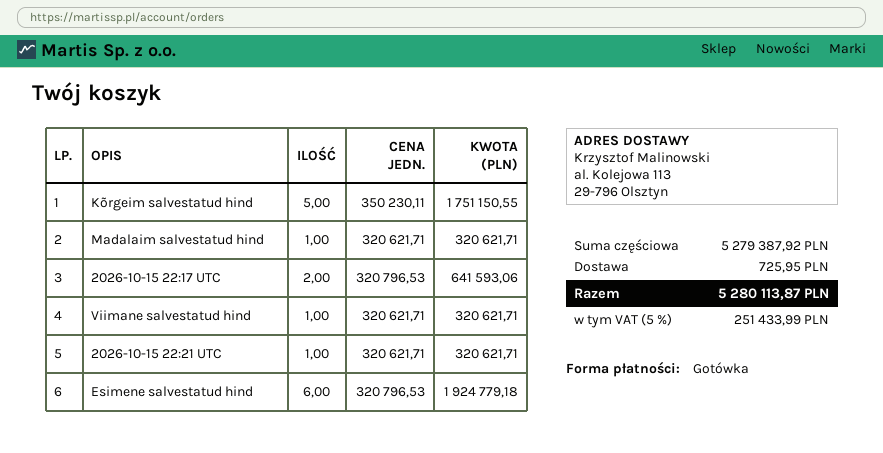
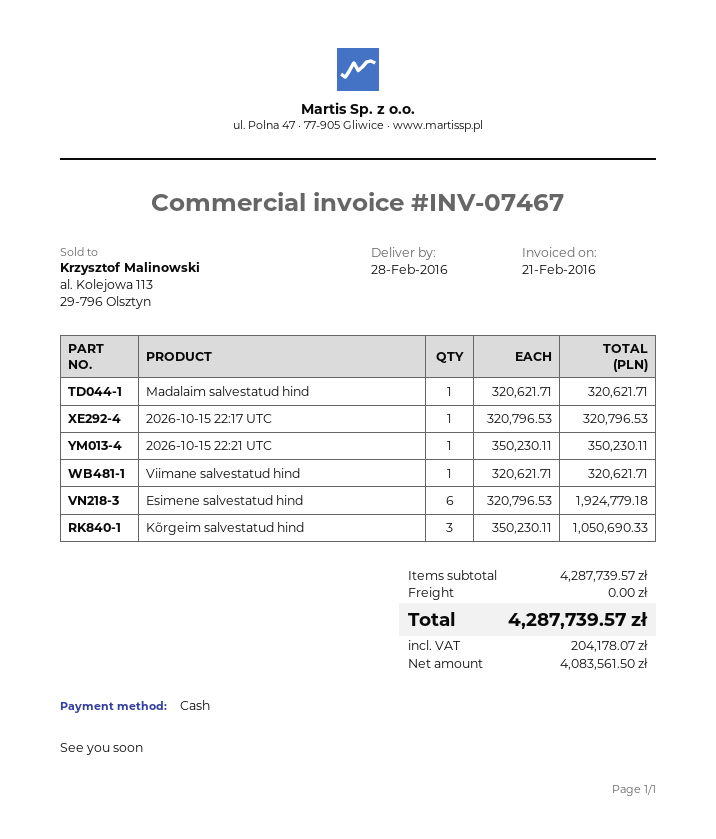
Kõrgeim salvestatud hind: 5 x 350230.11 = 1751150.55 -> 3 x 350230.11 = 1050690.33
2026-10-15 22:17 UTC: 2 x 320796.53 = 641593.06 -> 1 x 320796.53 = 320796.53
2026-10-15 22:21 UTC: 1 x 320621.71 = 320621.71 -> 1 x 350230.11 = 350230.11
subtotal: 5279387.92 -> 4287739.57
shipping: 725.95 -> 0.00
tax: 251433.99 -> 204178.07
total: 5280113.87 -> 4287739.57

